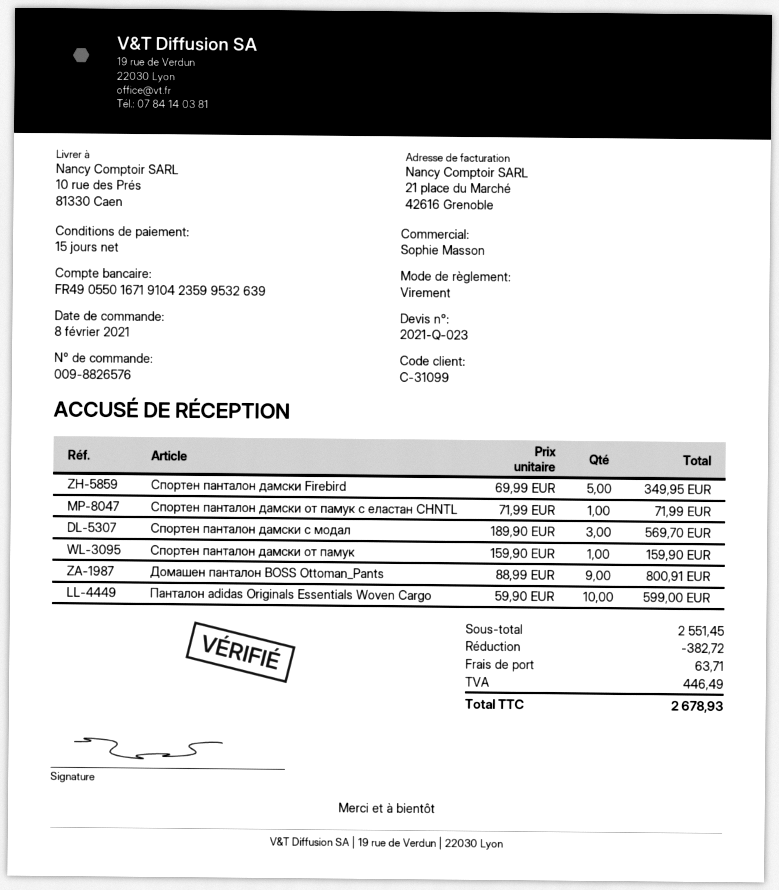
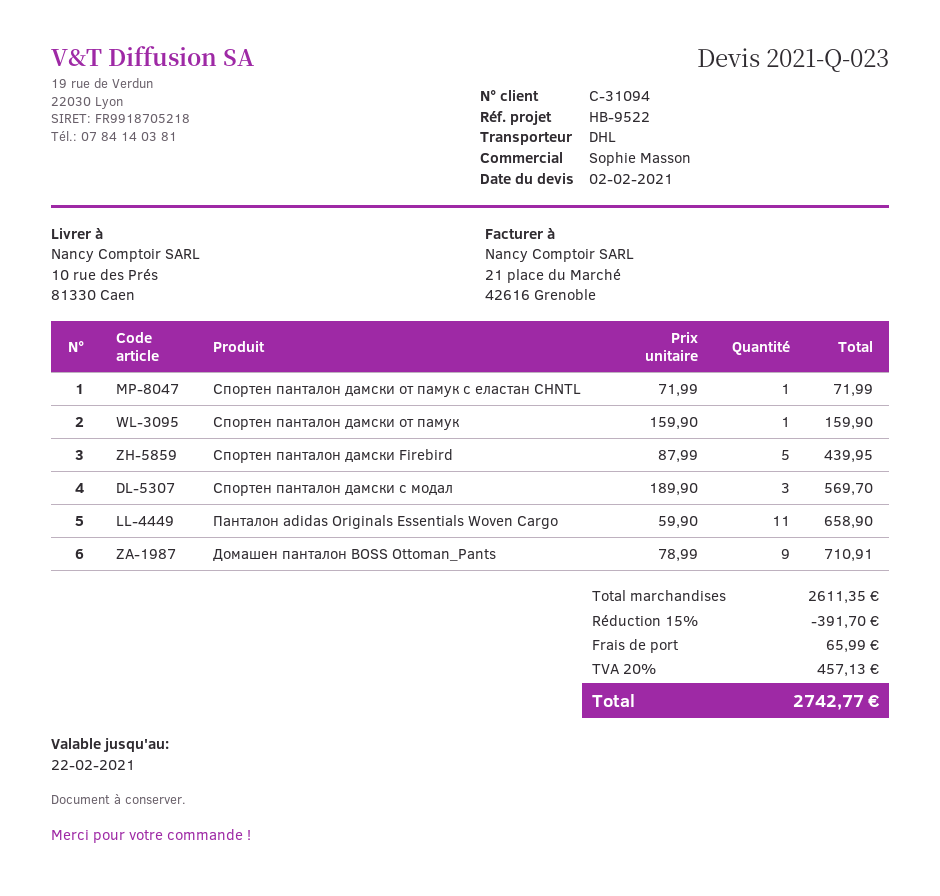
customer number: C-31099 -> C-31094
Спортен панталон дамски Firebird: 5 x 69.99 = 349.95 -> 5 x 87.99 = 439.95
Домашен панталон BOSS Ottoman_Pants: 9 x 88.99 = 800.91 -> 9 x 78.99 = 710.91
Панталон adidas Originals Essentials Woven Cargo: 10 x 59.90 = 599.00 -> 11 x 59.90 = 658.90
subtotal: 2551.45 -> 2611.35
discount: 382.72 -> 391.70
shipping: 63.71 -> 65.99
tax: 446.49 -> 457.13
total: 2678.93 -> 2742.77

